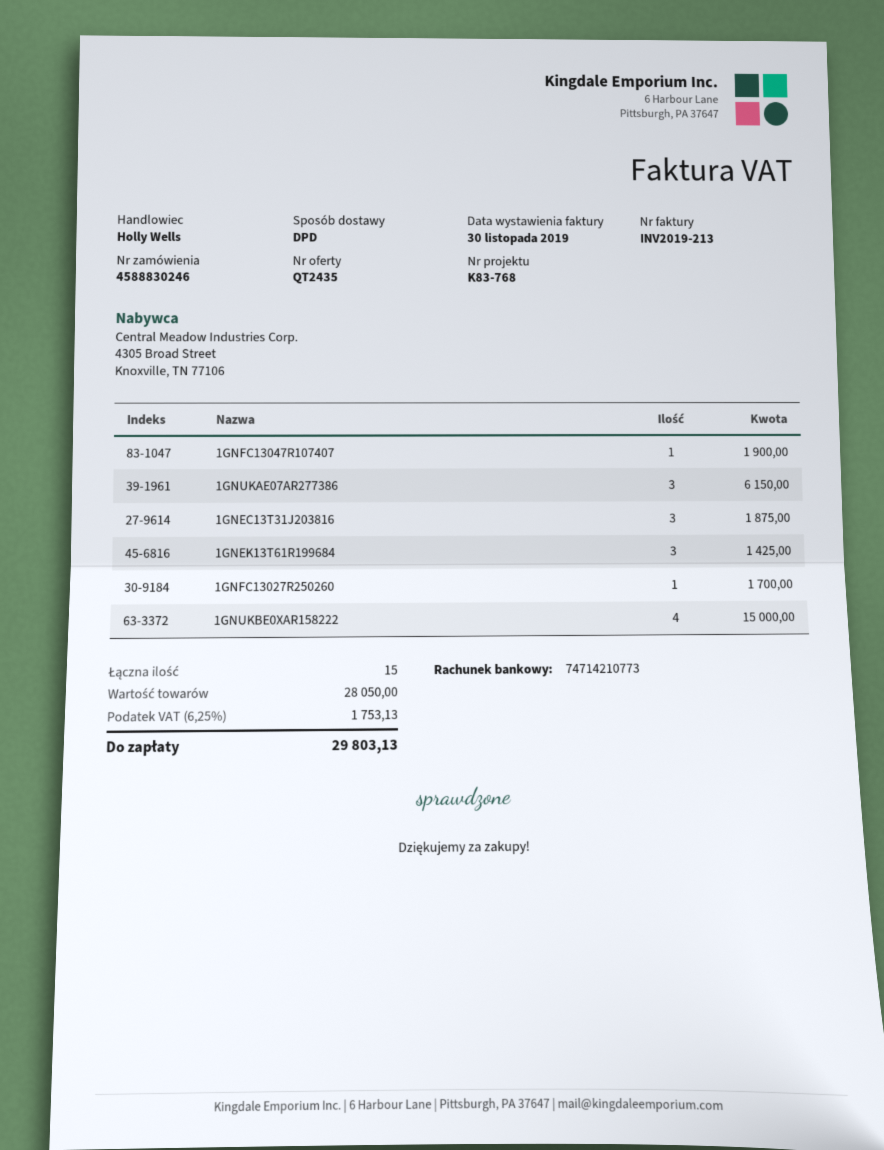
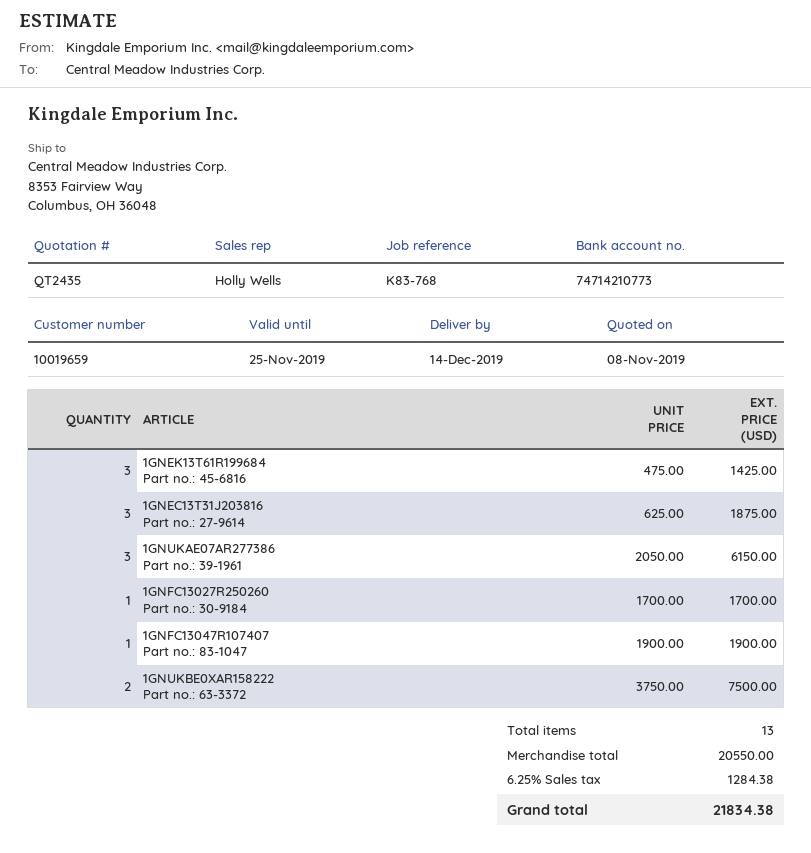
1GNUKBE0XAR158222: 4 for 15000.00 -> 2 for 7500.00
total quantity: 15 -> 13
subtotal: 28050.00 -> 20550.00
tax: 6.25% = 1753.13 -> 6.25% = 1284.38
total: 29803.13 -> 21834.38

